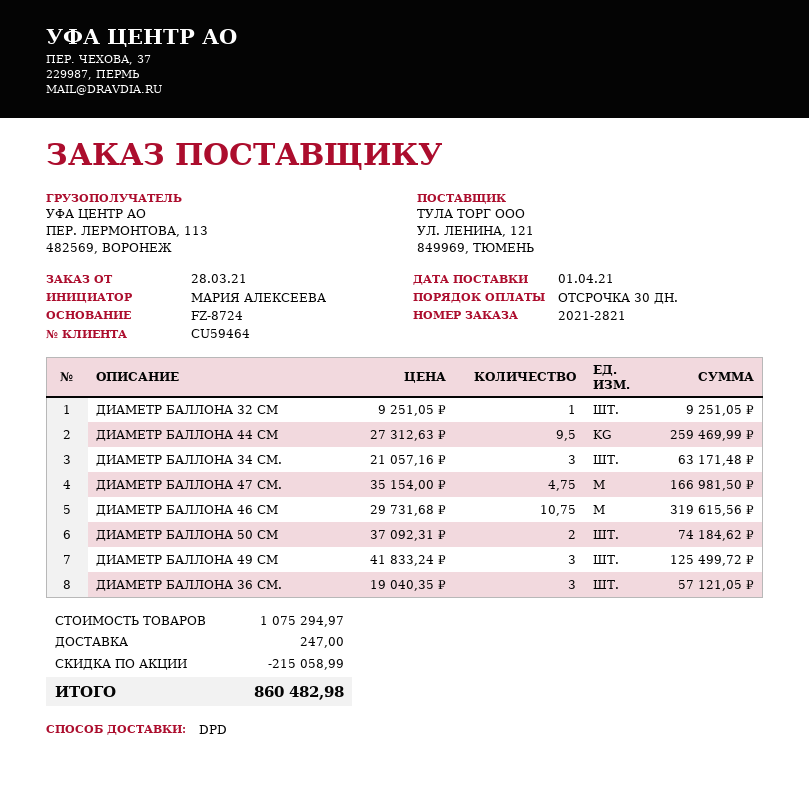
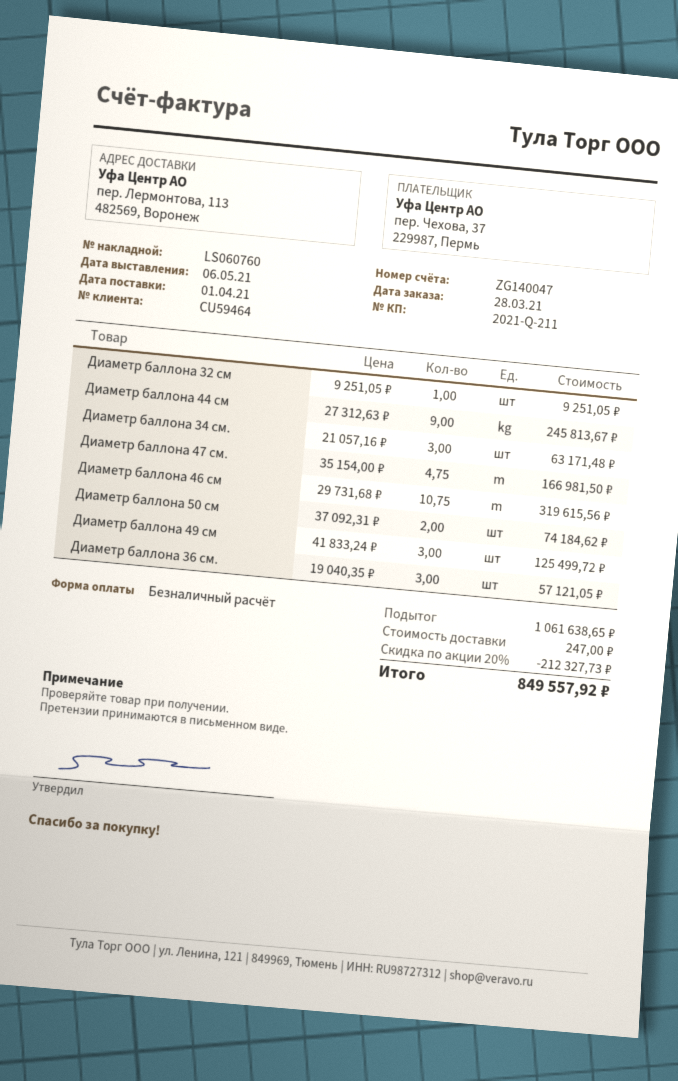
ДИАМЕТР БАЛЛОНА 44 СМ: 9.5 x 27312.63 = 259469.99 -> 9 x 27312.63 = 245813.67
subtotal: 1075294.97 -> 1061638.65
discount: 215058.99 -> 212327.73
total: 860482.98 -> 849557.92

